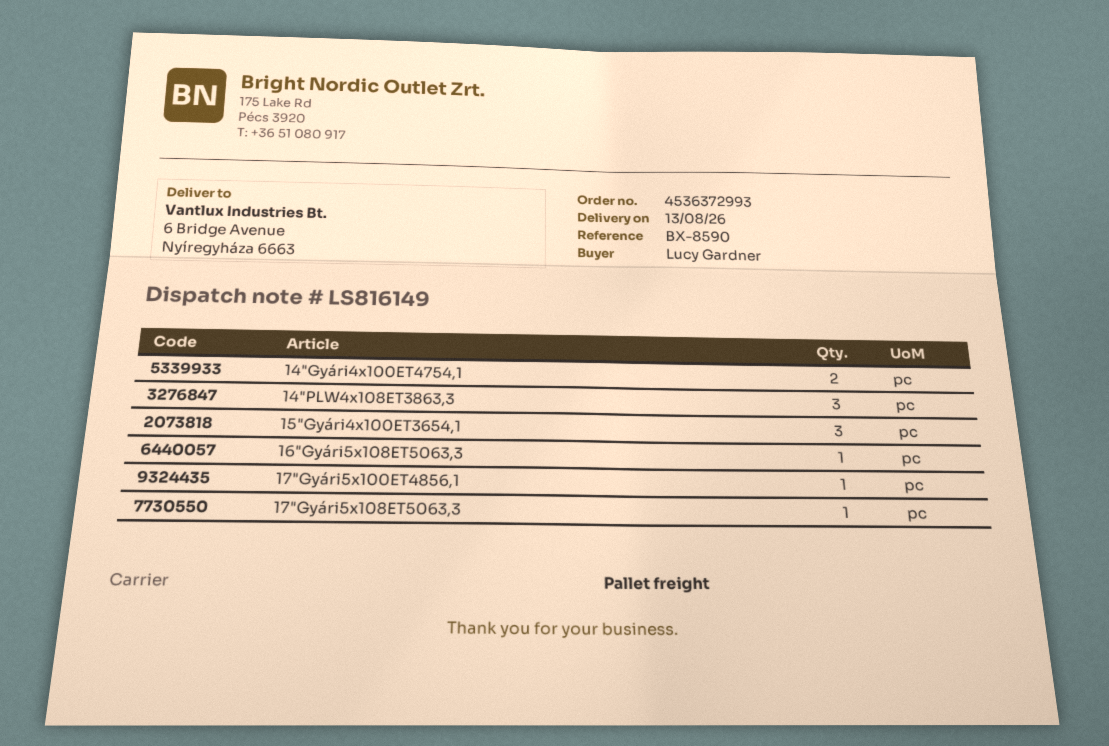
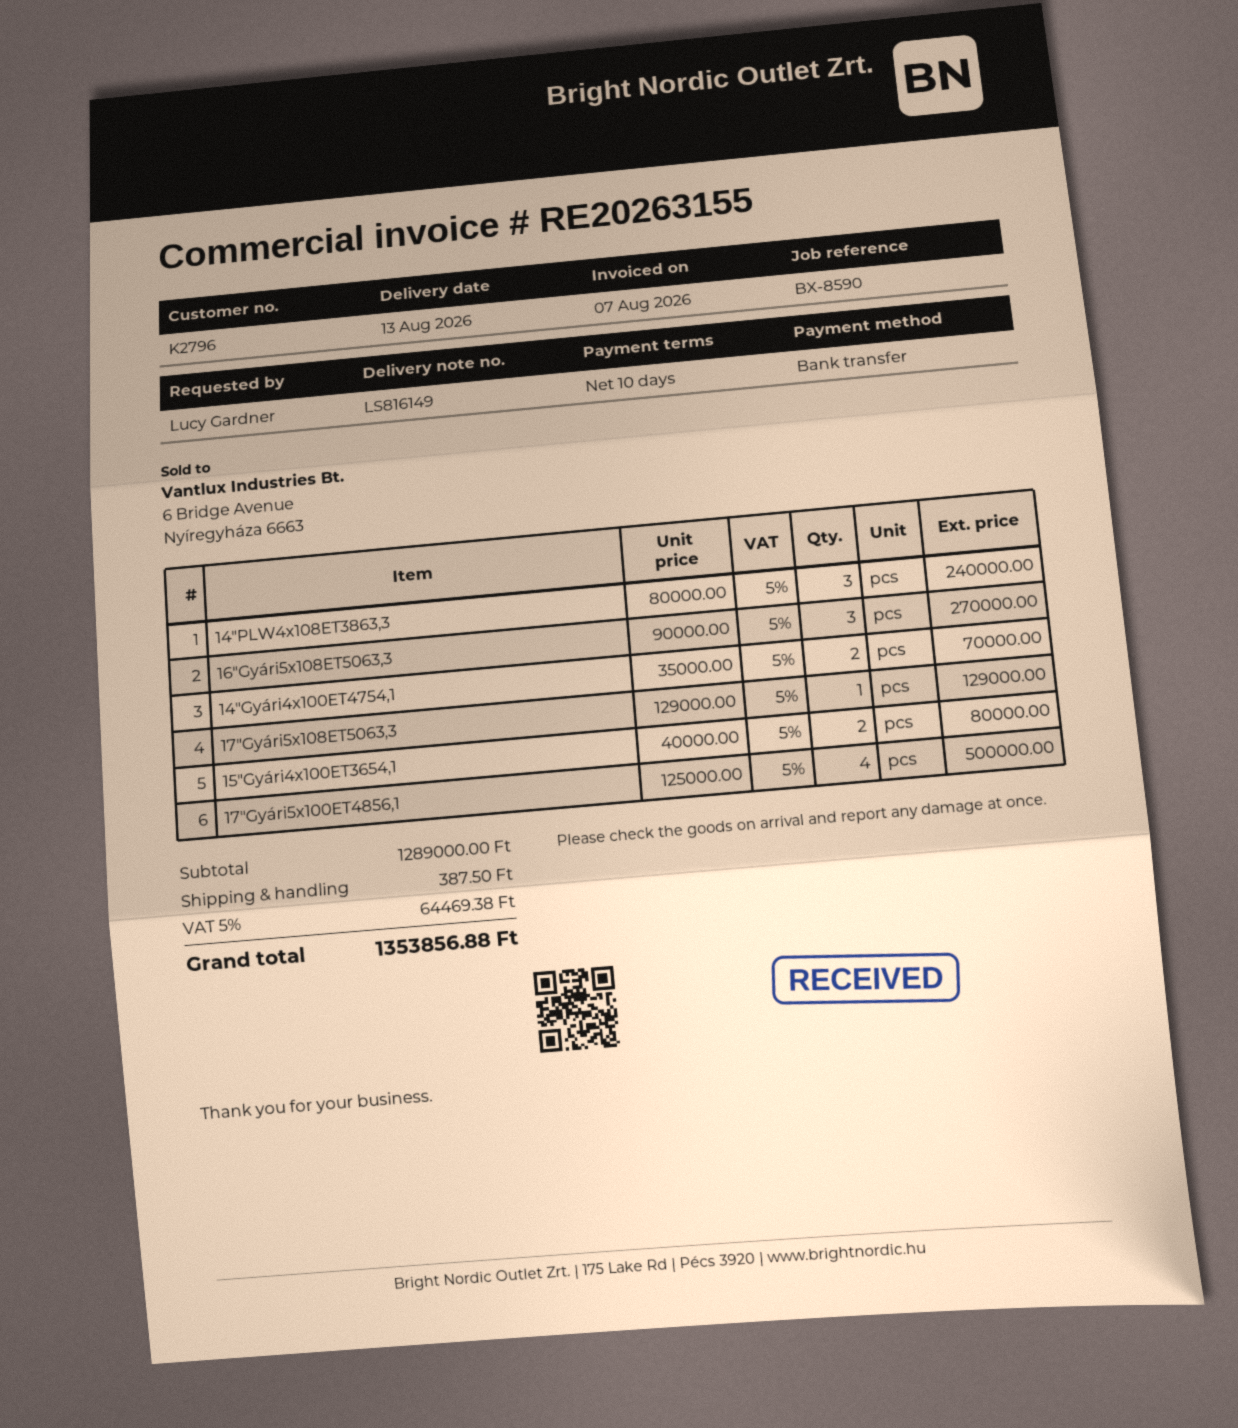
15"Gyári4x100ET3654,1: 3 -> 2
16"Gyári5x108ET5063,3: 1 -> 3
17"Gyári5x100ET4856,1: 1 -> 4

